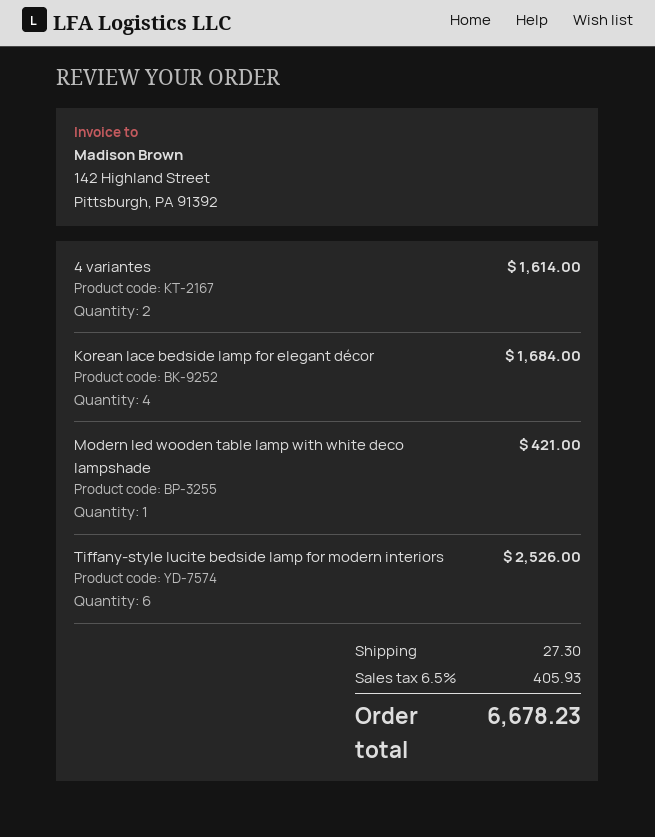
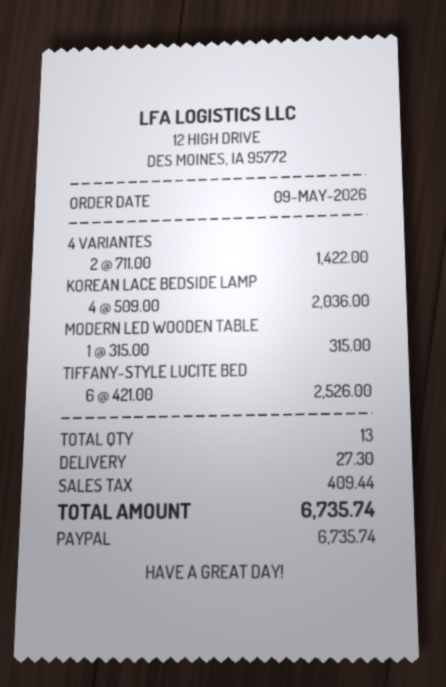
4 variantes: 2 for 1614.00 -> 2 for 1422.00
Korean lace bedside lamp for elegant décor: 4 for 1684.00 -> 4 for 2036.00
Modern led wooden table lamp with white deco lampshade: 1 for 421.00 -> 1 for 315.00
tax: 405.93 -> 409.44
total: 6678.23 -> 6735.74

